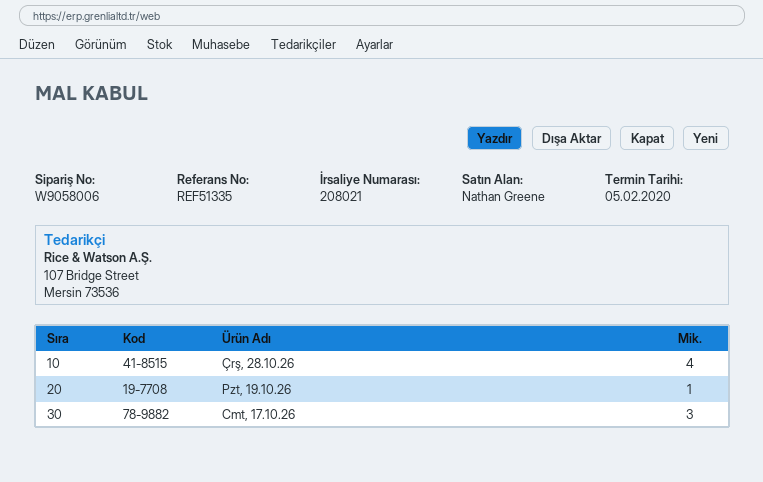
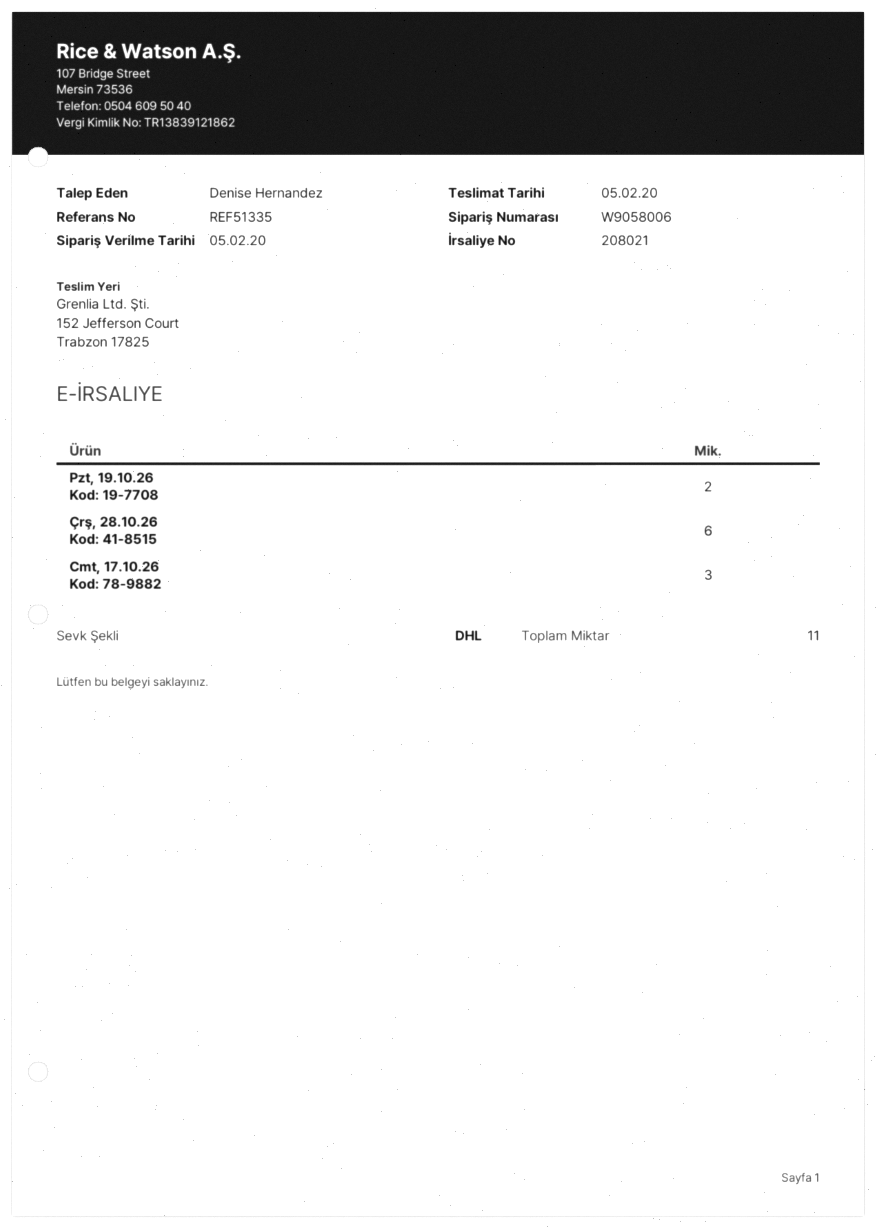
ordered by: Nathan Greene -> Denise Hernandez
Çrş, 28.10.26: 4 -> 6
Pzt, 19.10.26: 1 -> 2

